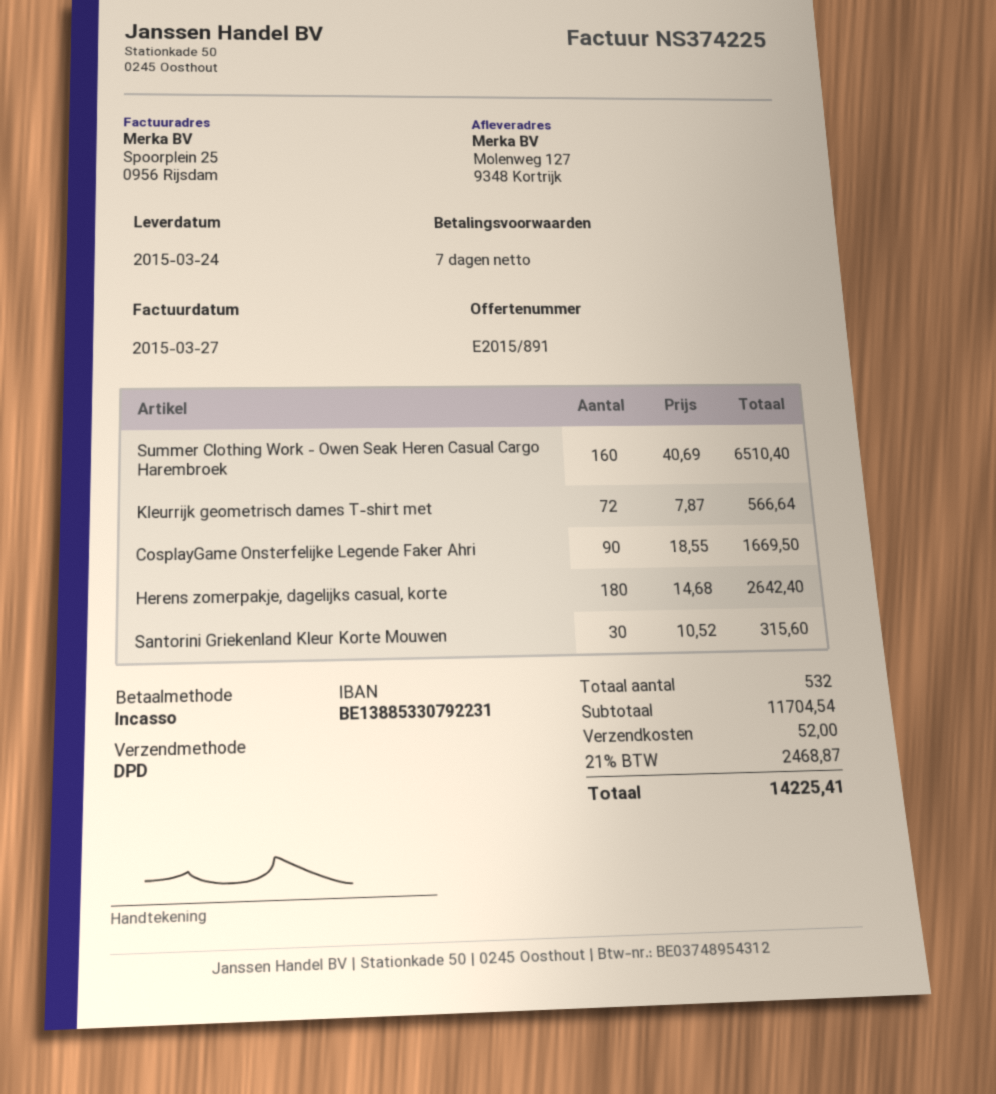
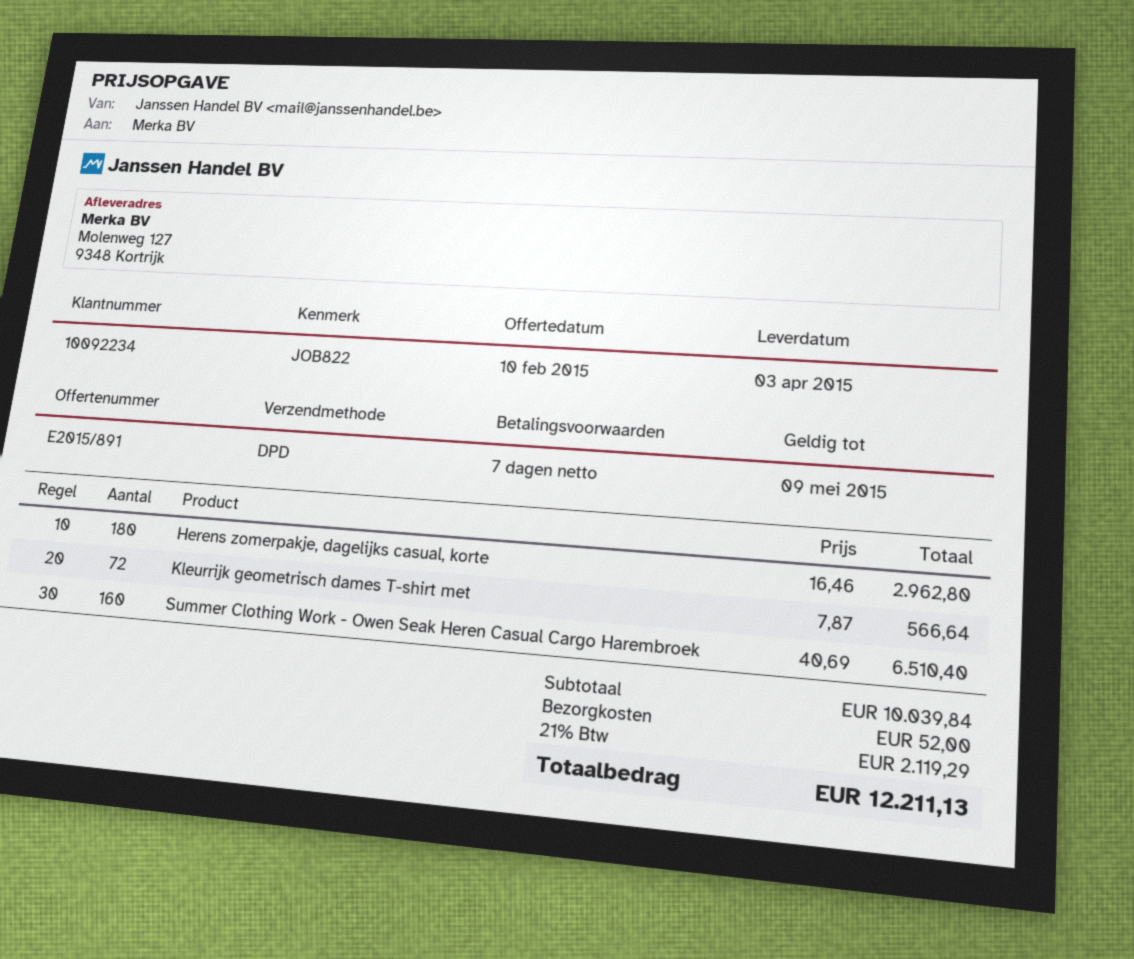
delivery date: 2015-03-24 -> 2015-04-03
CosplayGame Onsterfelijke Legende Faker Ahri: 90 x 18.55 = 1669.50 -> none
Herens zomerpakje, dagelijks casual, korte: 180 x 14.68 = 2642.40 -> 180 x 16.46 = 2962.80
Santorini Griekenland Kleur Korte Mouwen: 30 x 10.52 = 315.60 -> none
subtotal: 11704.54 -> 10039.84
tax: 21% = 2468.87 -> 21% = 2119.29
total: 14225.41 -> 12211.13

